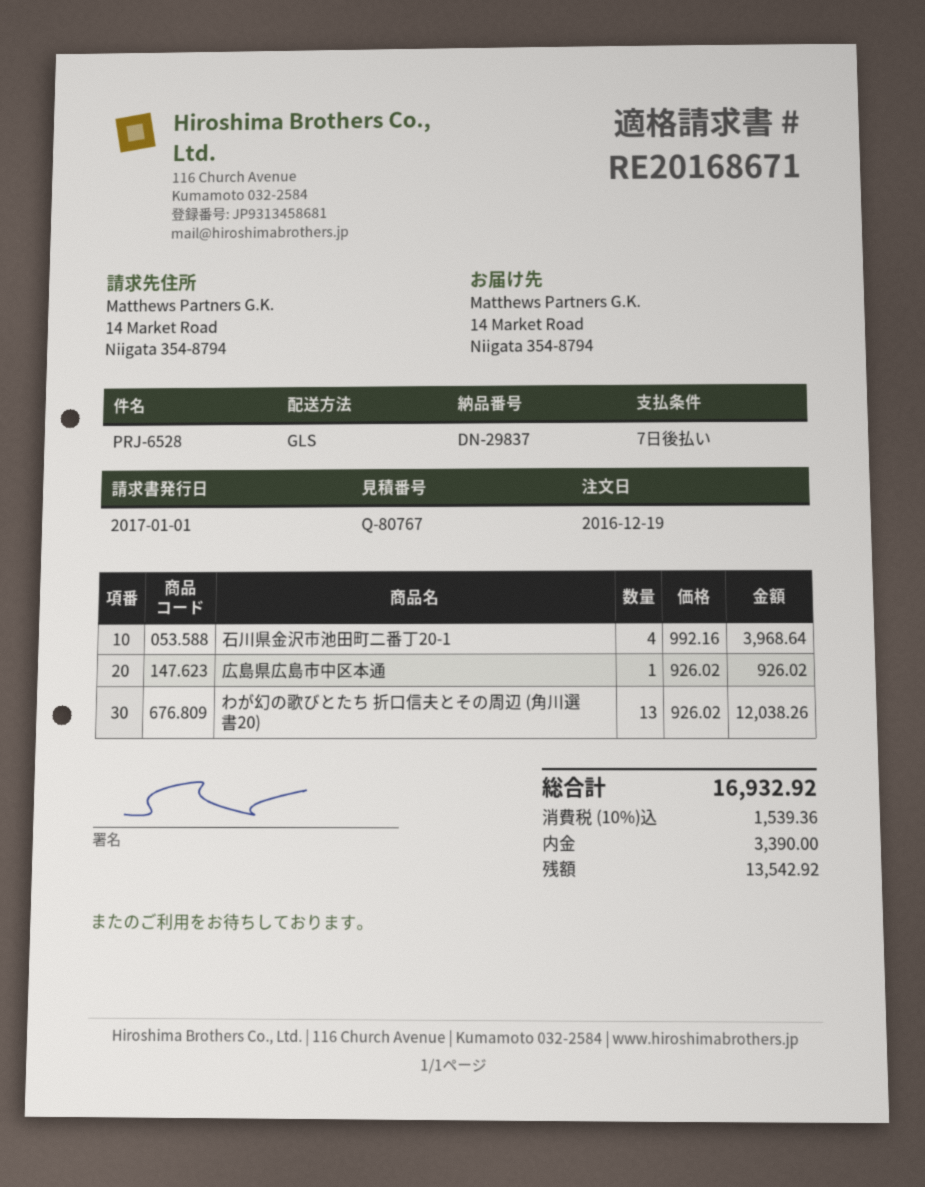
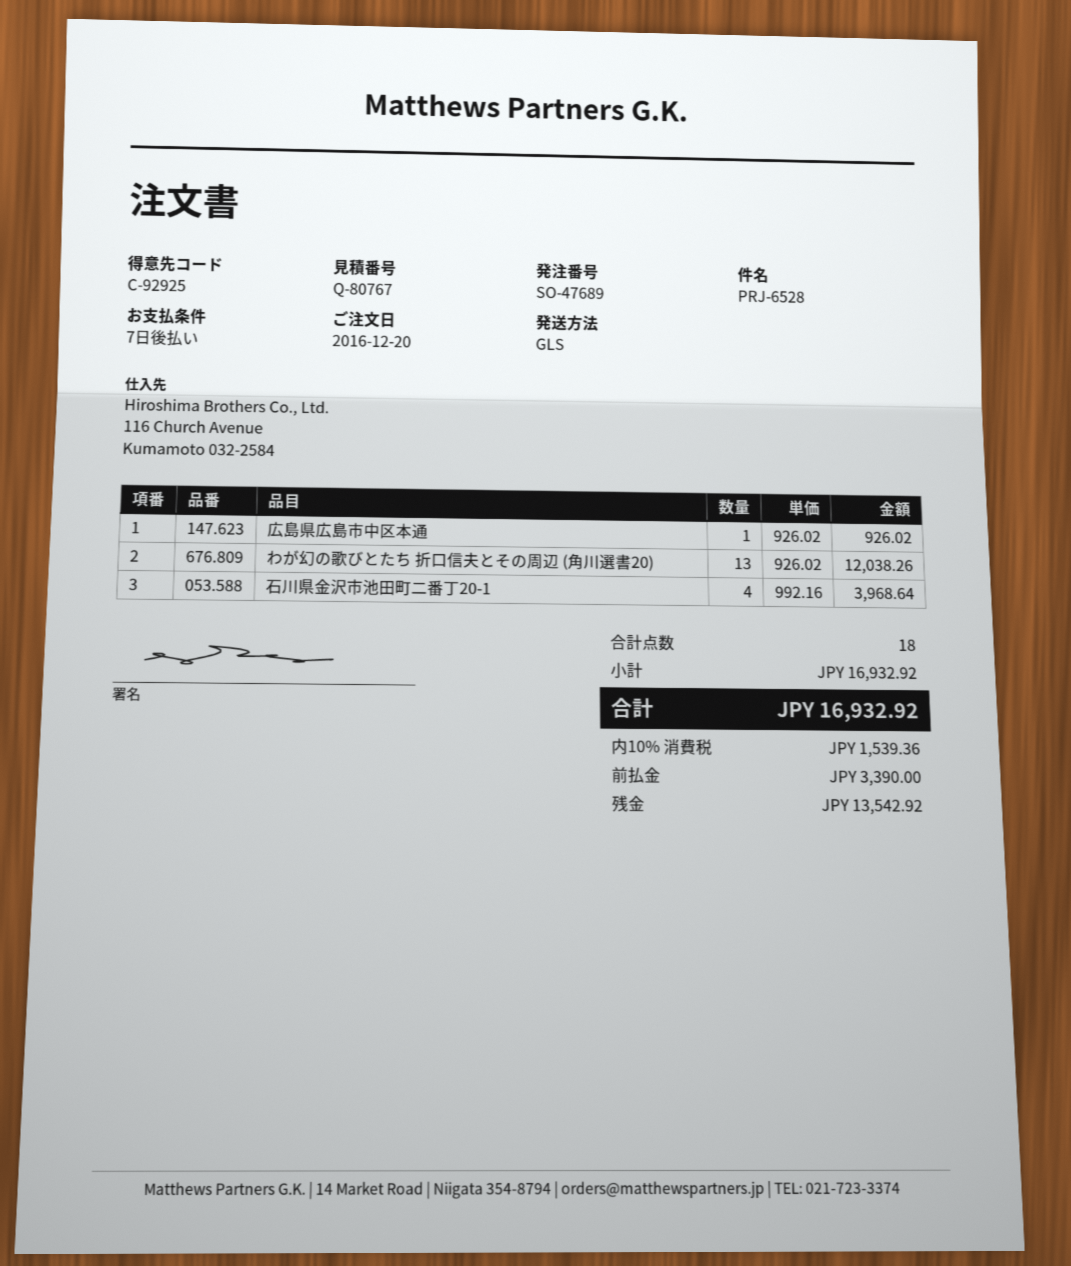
order date: 2016-12-19 -> 2016-12-20

